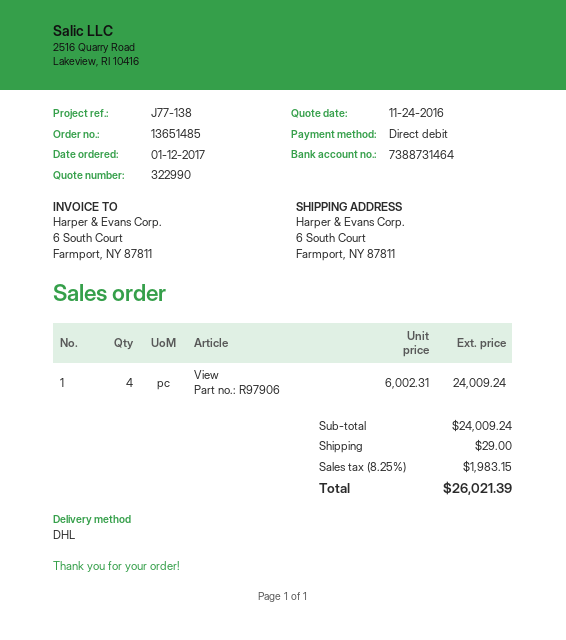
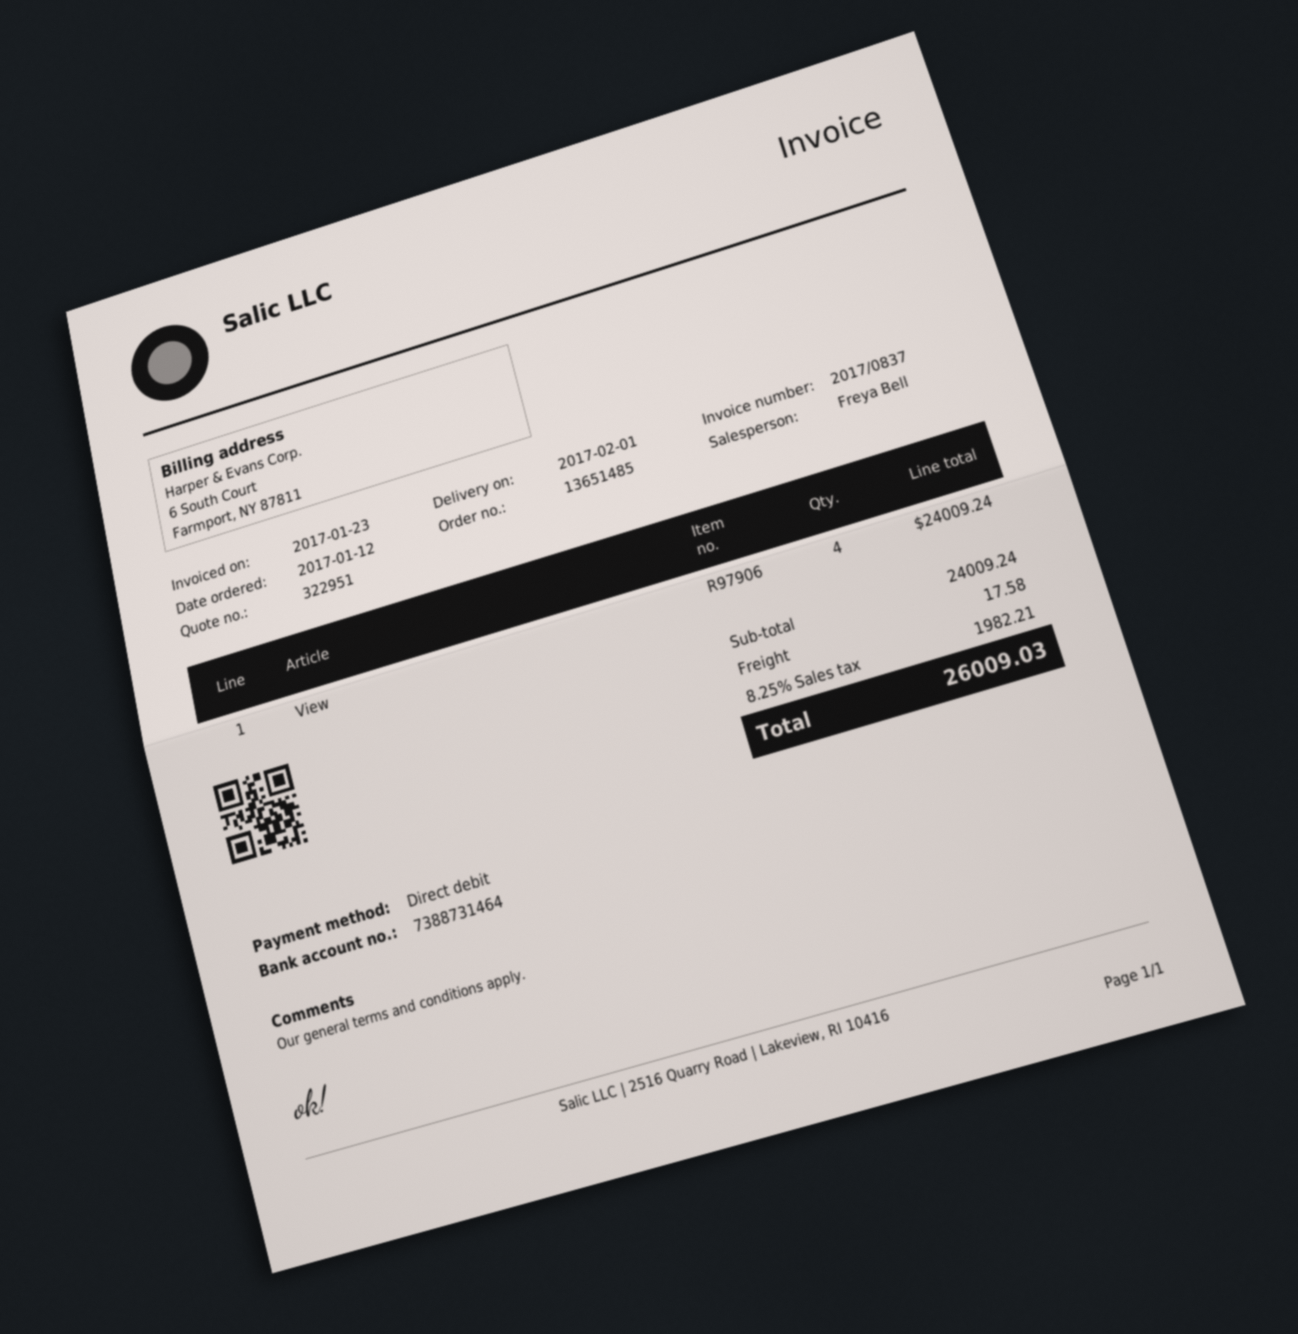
quote number: 322990 -> 322951
shipping: 29.00 -> 17.58
tax: 8.25% = 1983.15 -> 8.25% = 1982.21
total: 26021.39 -> 26009.03

